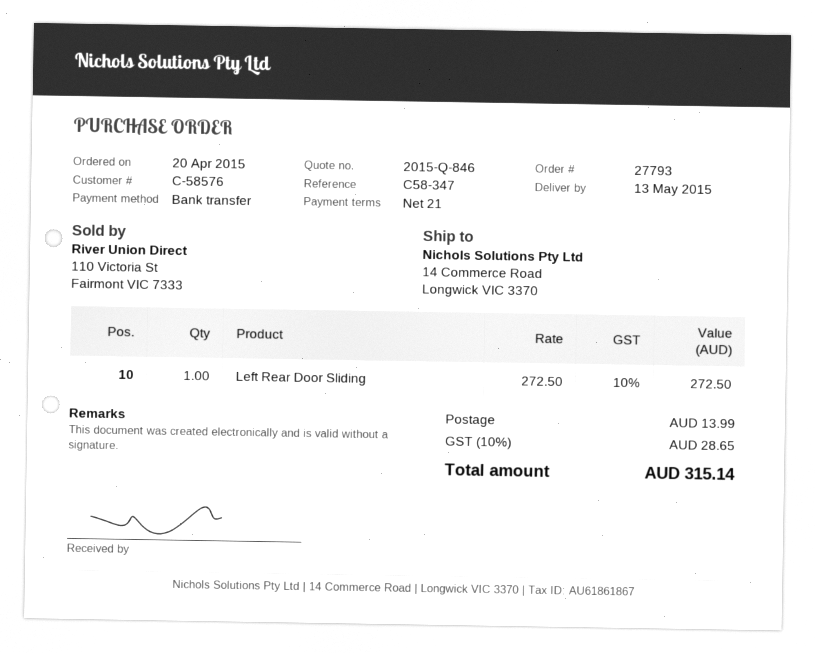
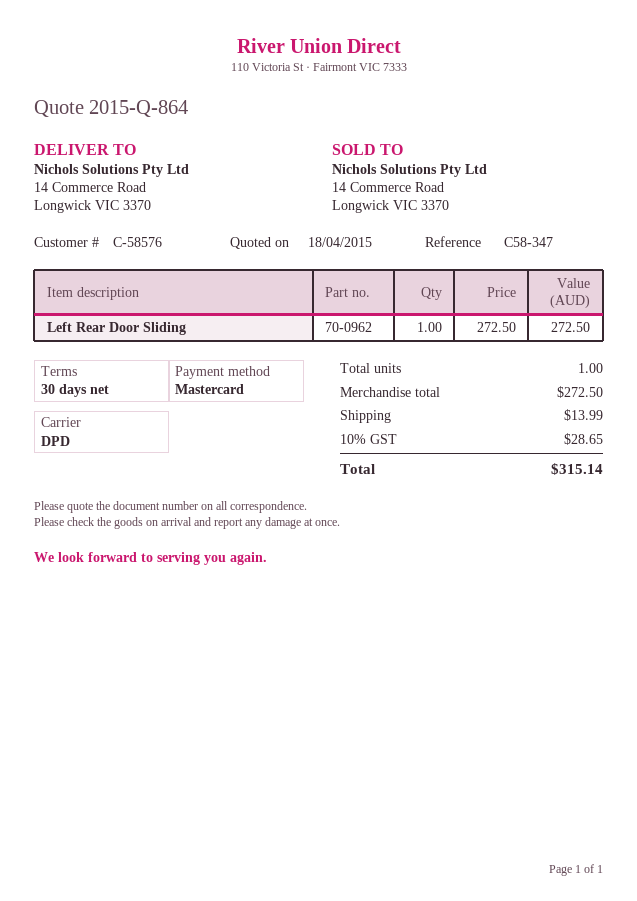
quote number: 2015-Q-846 -> 2015-Q-864
payment terms: 21 days -> 30 days
payment method: bank transfer -> Mastercard

